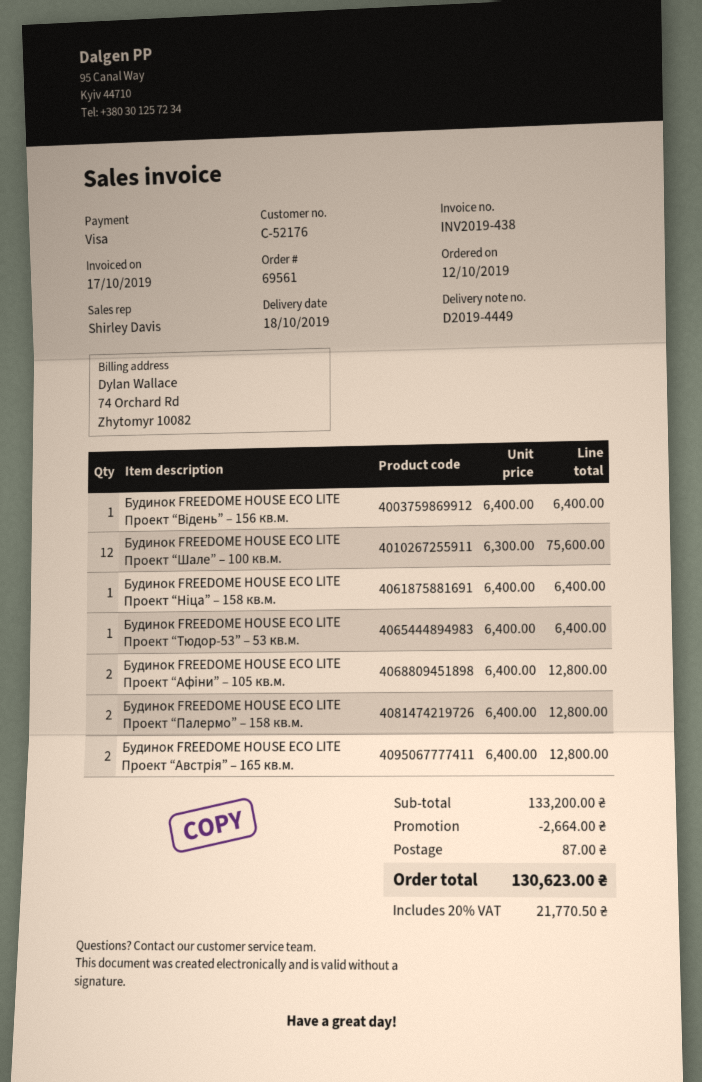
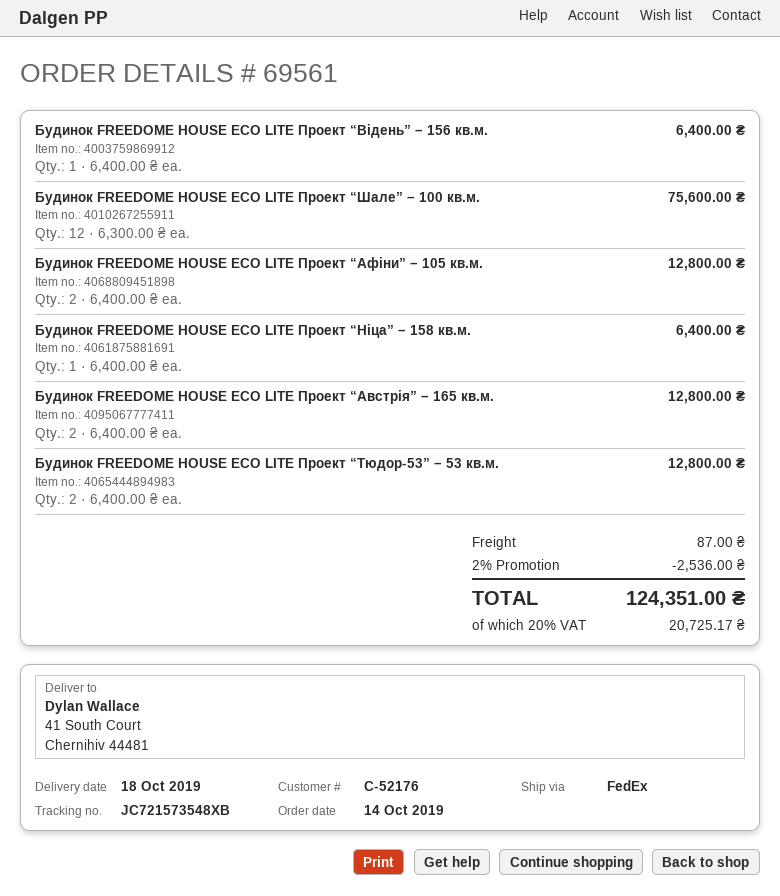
order date: 2019-10-12 -> 2019-10-14
Будинок FREEDOME HOUSE ECO LITE Проект “Тюдор-53” – 53 кв.м.: 1 x 6400.00 = 6400.00 -> 2 x 6400.00 = 12800.00
Будинок FREEDOME HOUSE ECO LITE Проект “Палермо” – 158 кв.м.: 2 x 6400.00 = 12800.00 -> none
discount: 2664.00 -> 2536.00
tax: 20% = 21770.50 -> 20% = 20725.17
total: 130623.00 -> 124351.00

